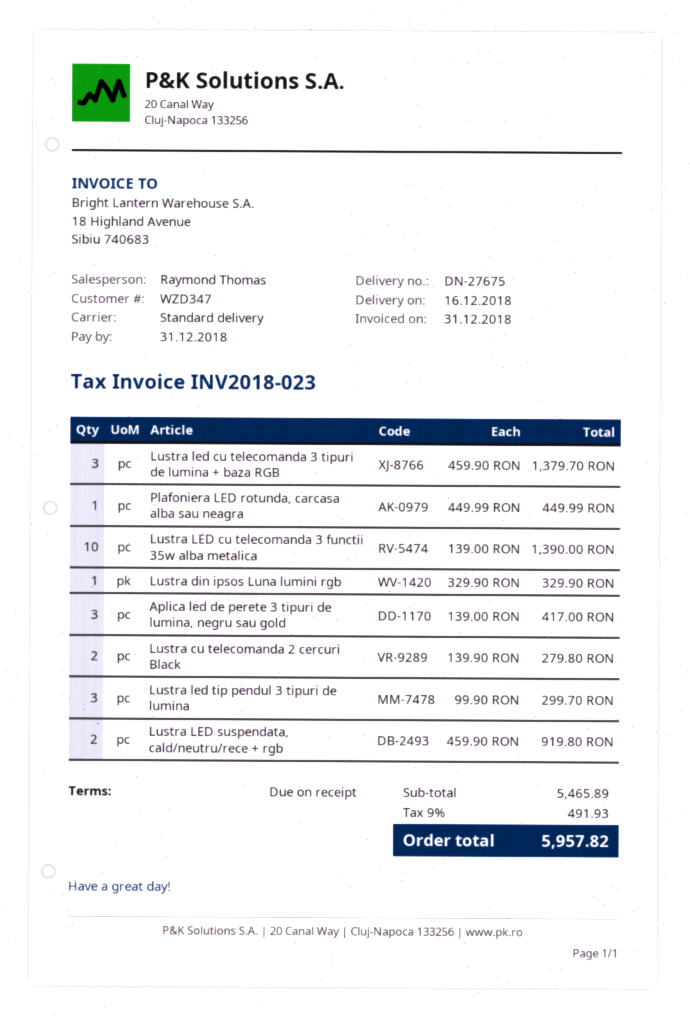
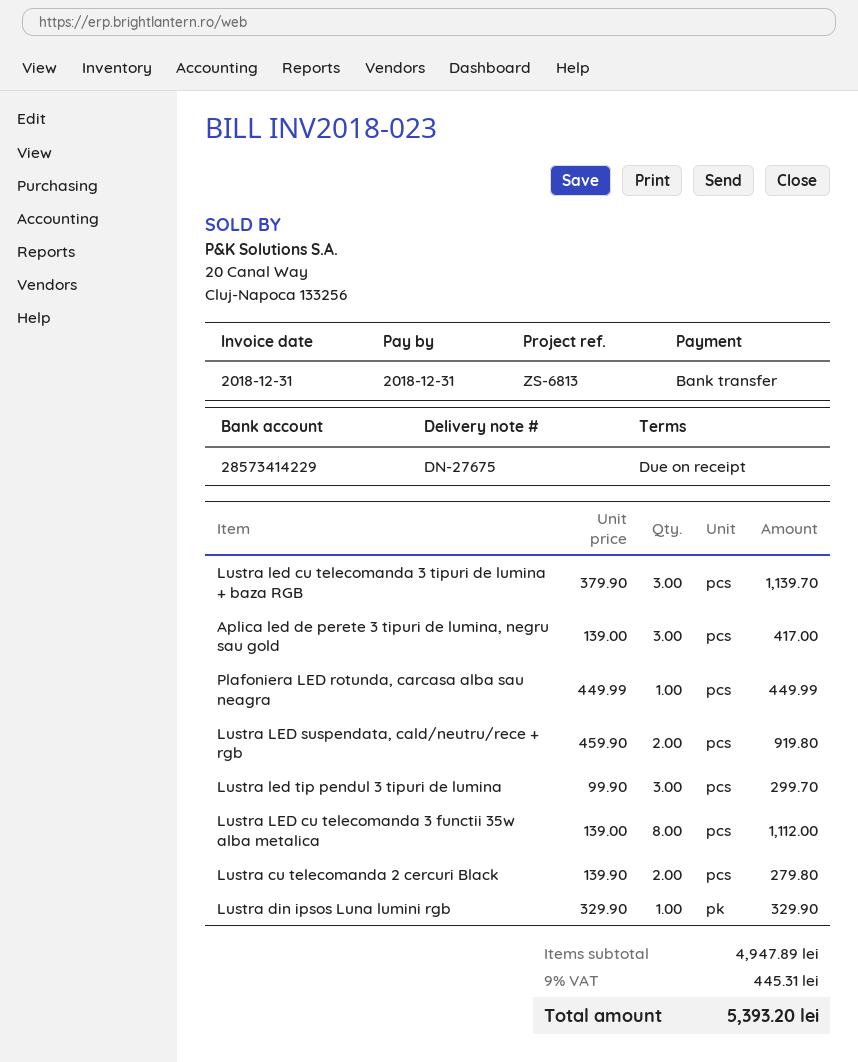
Lustra led cu telecomanda 3 tipuri de lumina + baza RGB: 3 x 459.90 = 1379.70 -> 3 x 379.90 = 1139.70
Lustra LED cu telecomanda 3 functii 35w alba metalica: 10 x 139.00 = 1390.00 -> 8 x 139.00 = 1112.00
subtotal: 5465.89 -> 4947.89
tax: 9% = 491.93 -> 9% = 445.31
total: 5957.82 -> 5393.20

